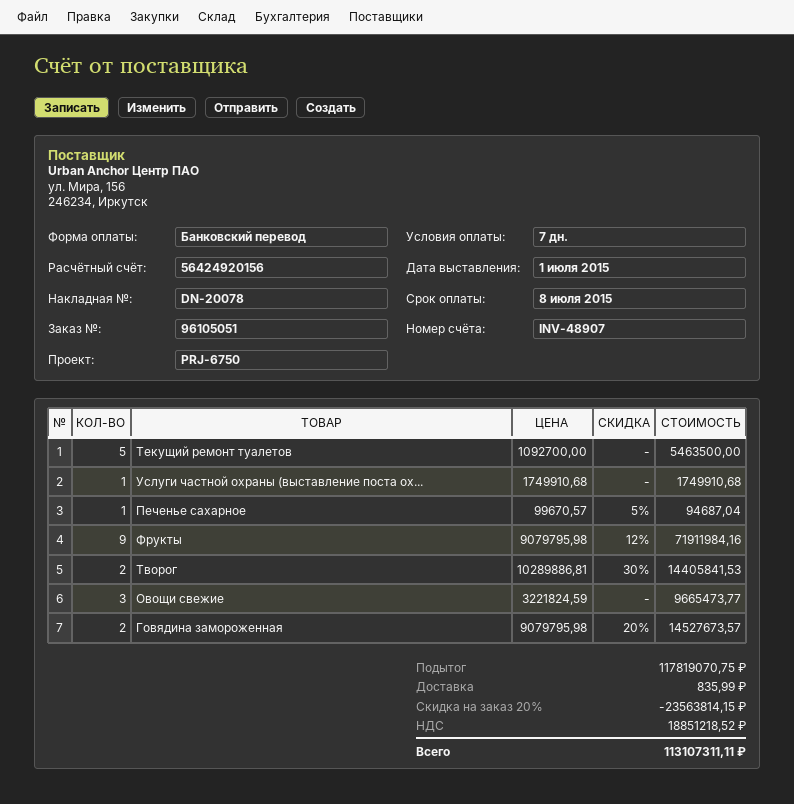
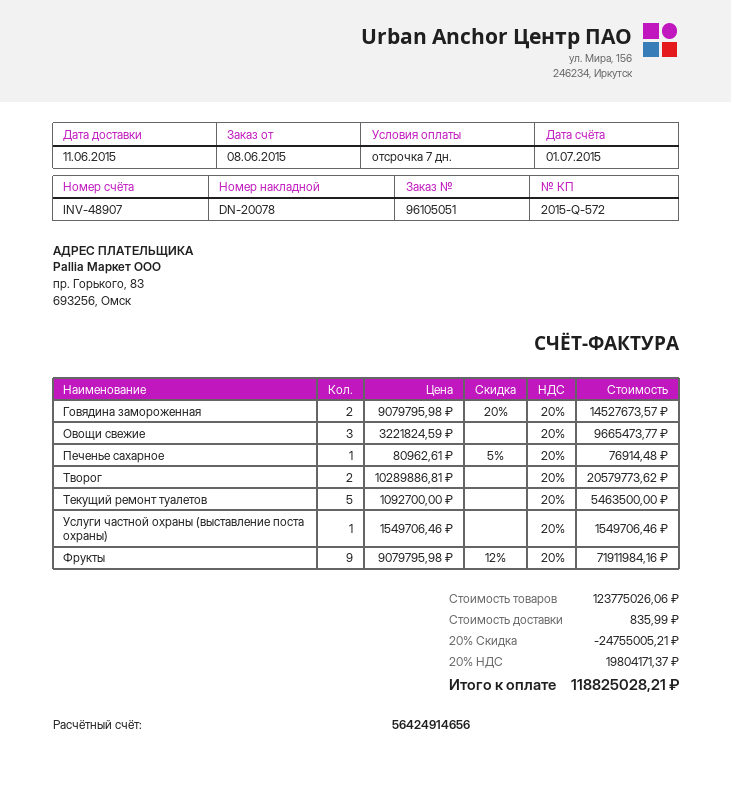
bank account: 56424920156 -> 56424914656
Услуги частной охраны (выставление поста ох...: 1 x 1749910.68 = 1749910.68 -> 1 x 1549706.46 = 1549706.46
Печенье сахарное: 1 x 99670.57 - 5% = 94687.04 -> 1 x 80962.61 - 5% = 76914.48
Творог: 2 x 10289886.81 - 30% = 14405841.53 -> 2 x 10289886.81 = 20579773.62
subtotal: 117819070.75 -> 123775026.06
discount: 20% = 23563814.15 -> 20% = 24755005.21
tax: 18851218.52 -> 19804171.37
total: 113107311.11 -> 118825028.21

